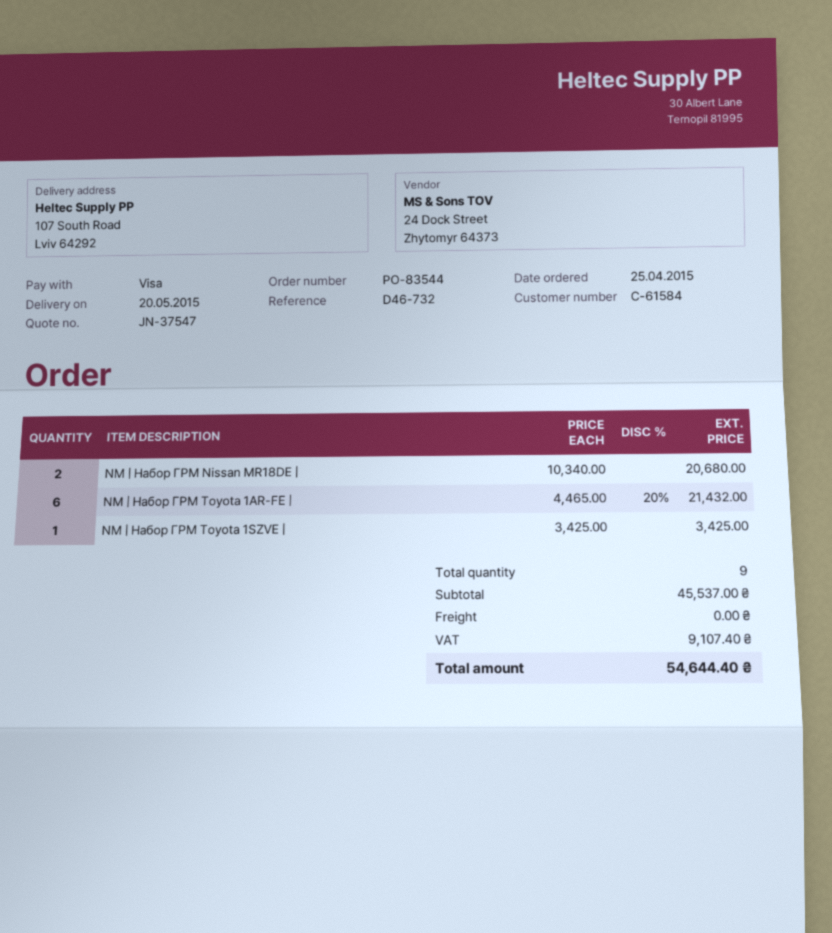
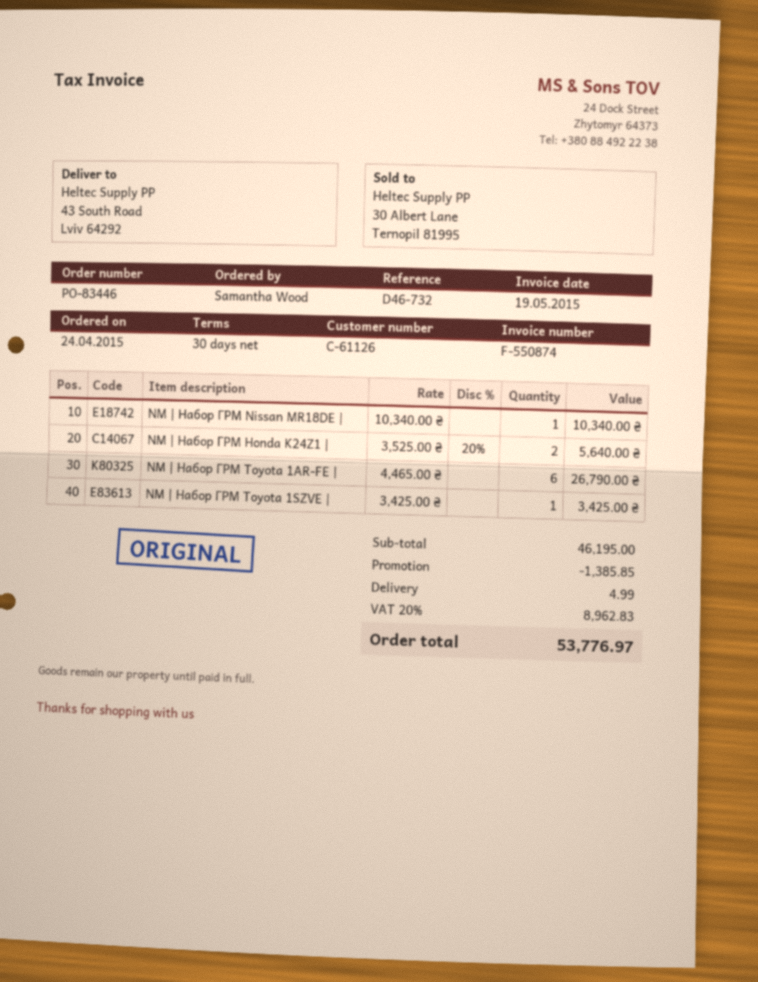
order number: PO-83544 -> PO-83446
order date: 2015-04-25 -> 2015-04-24
customer number: C-61584 -> C-61126
ship to: 107 South Road, Lviv 64292 -> 43 South Road, Lviv 64292
NM | Набор ГРМ Nissan MR18DE |: 2 x 10340.00 = 20680.00 -> 1 x 10340.00 = 10340.00
NM | Набор ГРМ Toyota 1AR-FE |: 6 x 4465.00 - 20% = 21432.00 -> 6 x 4465.00 = 26790.00
NM | Набор ГРМ Honda K24Z1 |: none -> 2 x 3525.00 - 20% = 5640.00
subtotal: 45537.00 -> 46195.00
discount: none -> 1385.85
shipping: 0.00 -> 4.99
tax: 9107.40 -> 8962.83
total: 54644.40 -> 53776.97

